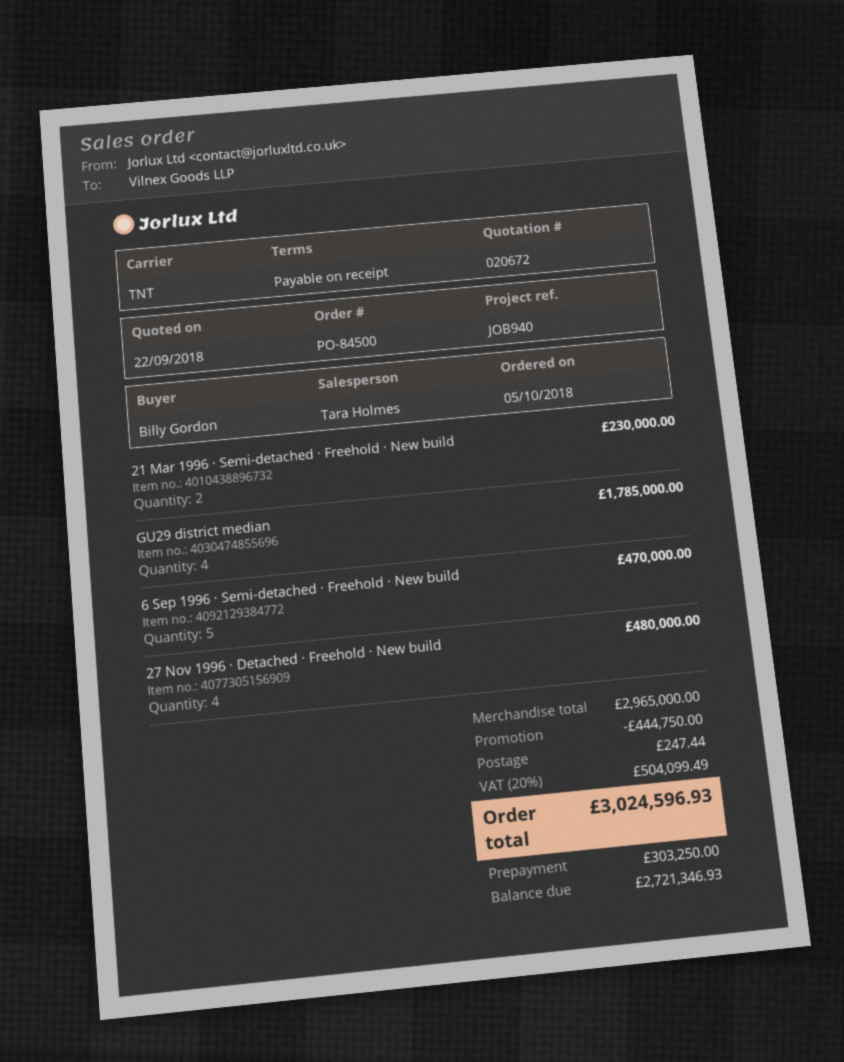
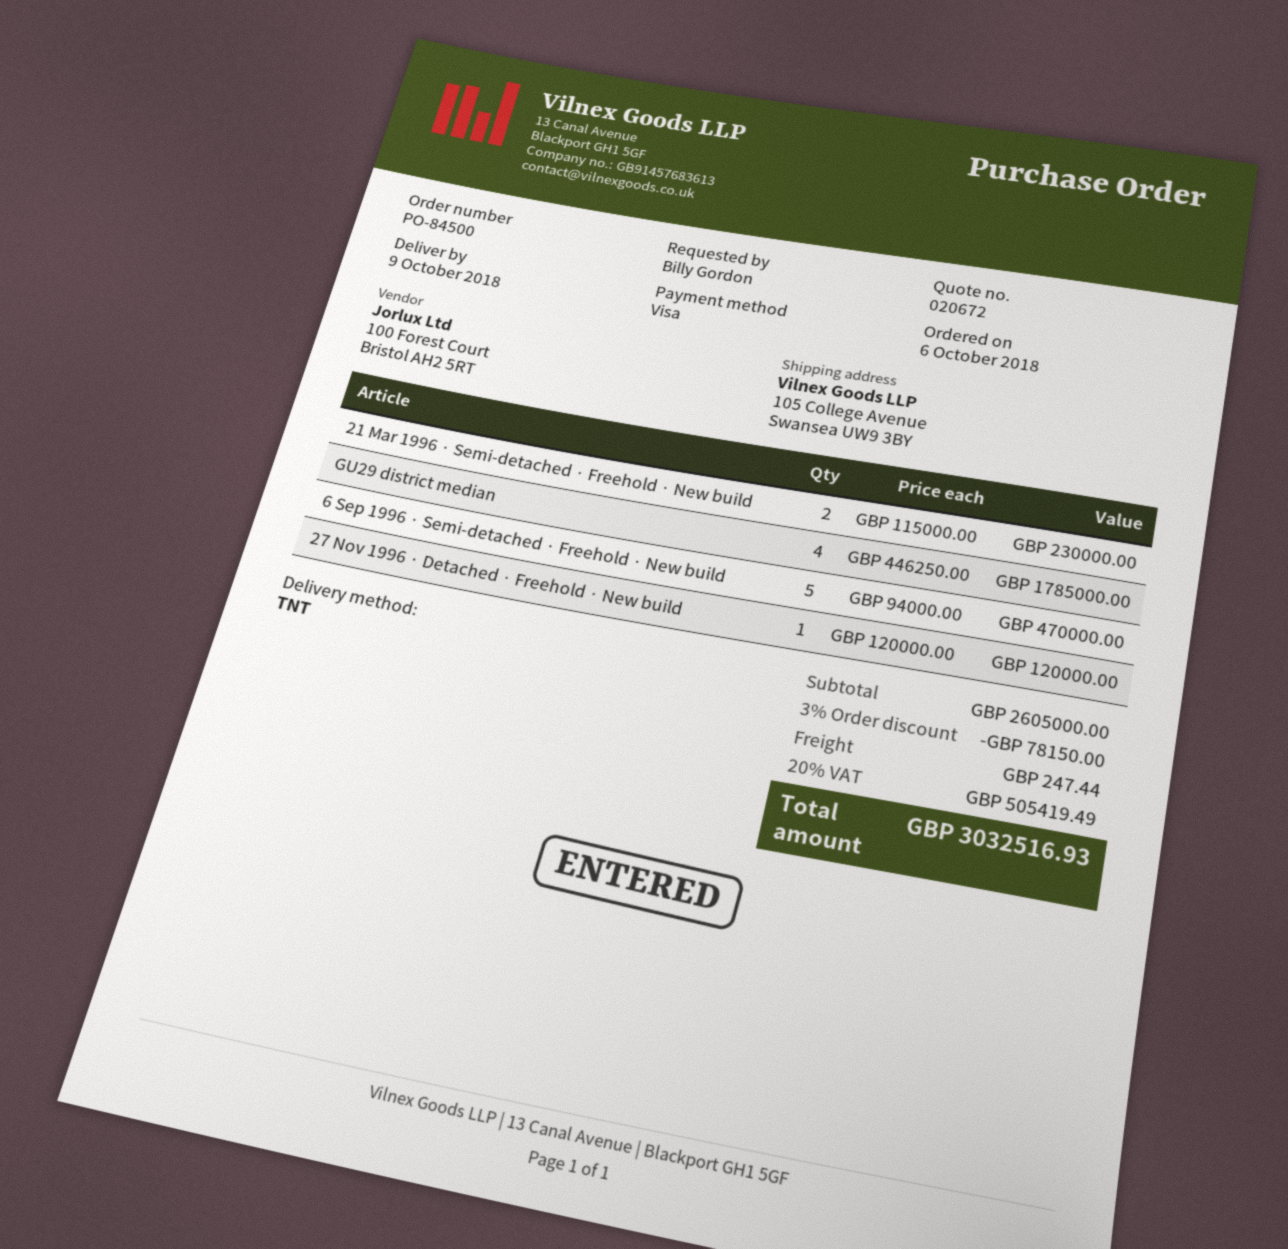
order date: 2018-10-05 -> 2018-10-06
27 Nov 1996 · Detached · Freehold · New build: 4 for 480000.00 -> 1 for 120000.00
subtotal: 2965000.00 -> 2605000.00
discount: 444750.00 -> 78150.00
tax: 20% = 504099.49 -> 20% = 505419.49
total: 3024596.93 -> 3032516.93

